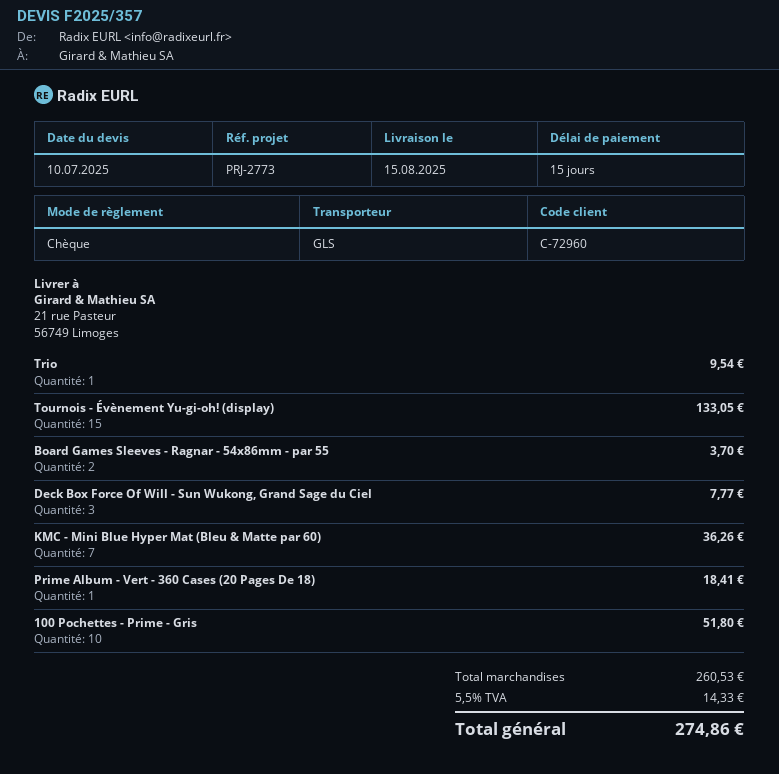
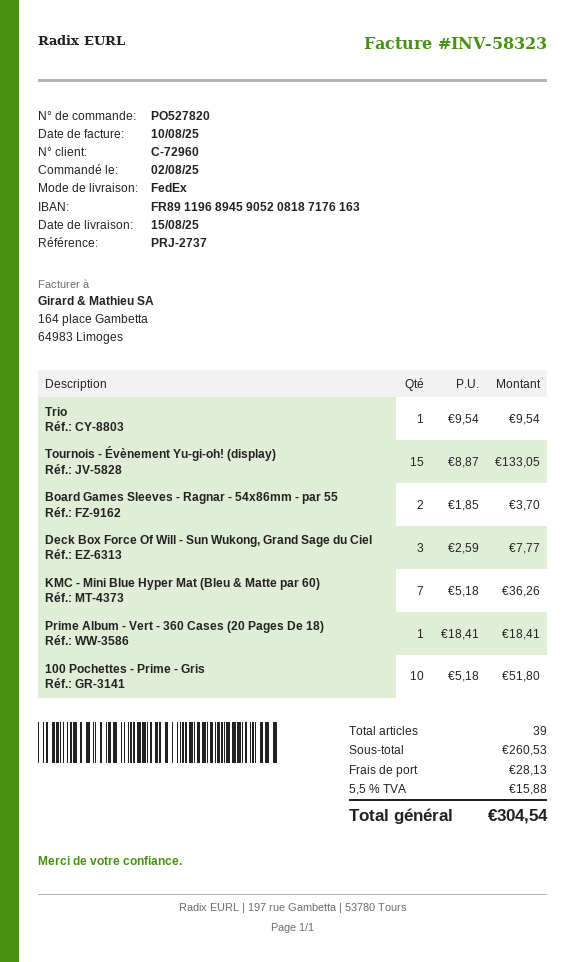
reference: PRJ-2773 -> PRJ-2737
shipping method: GLS -> FedEx
shipping: none -> 28.13
tax: 5.5% = 14.33 -> 5.5% = 15.88
total: 274.86 -> 304.54

